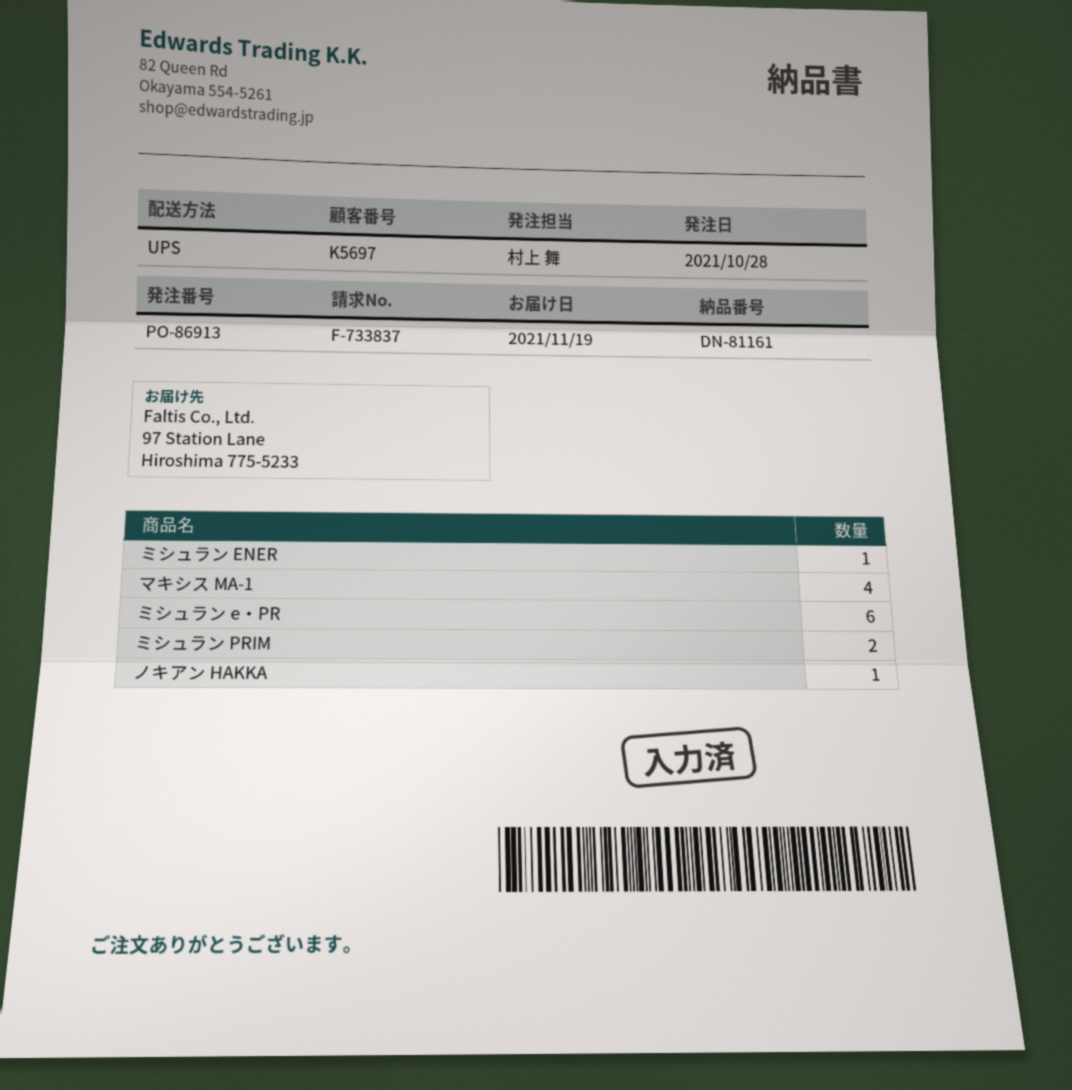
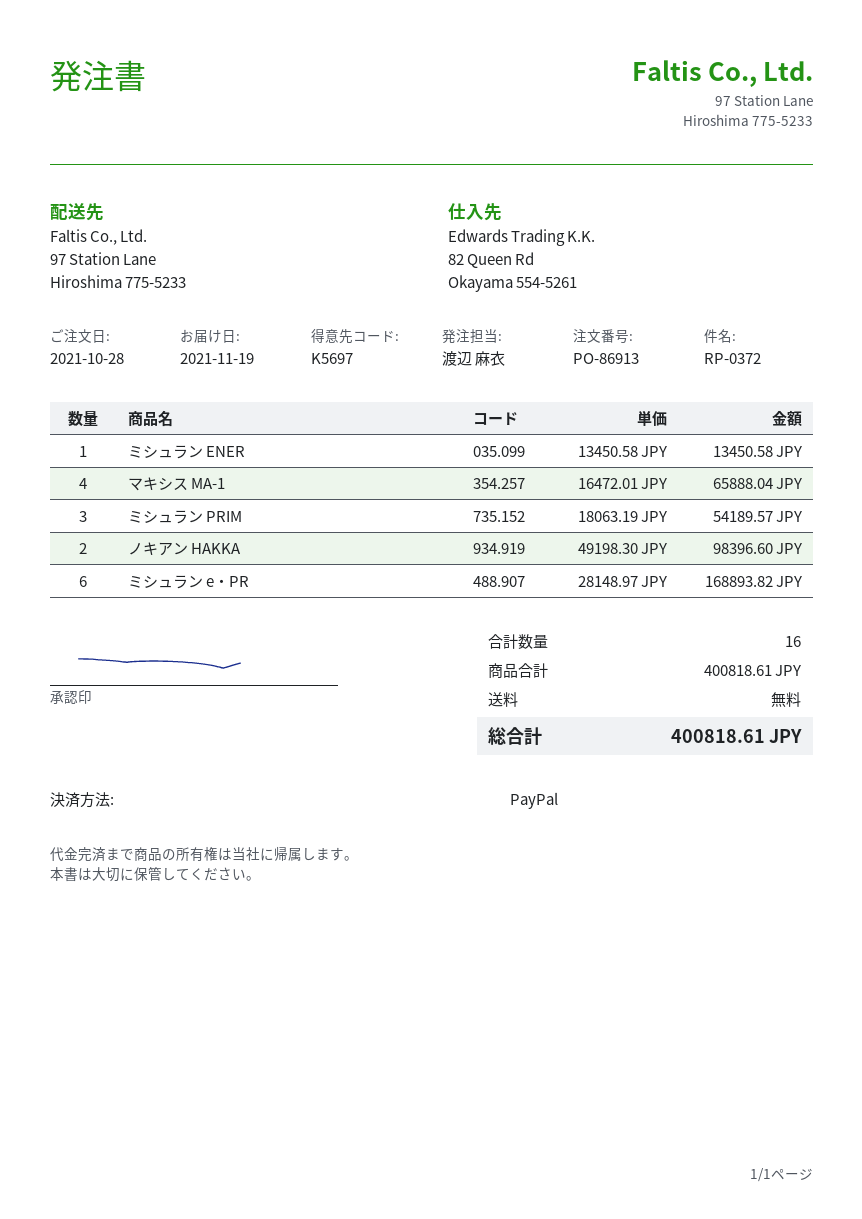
ordered by: 村上 舞 -> 渡辺 麻衣
ミシュラン PRIM: 2 -> 3
ノキアン HAKKA: 1 -> 2

